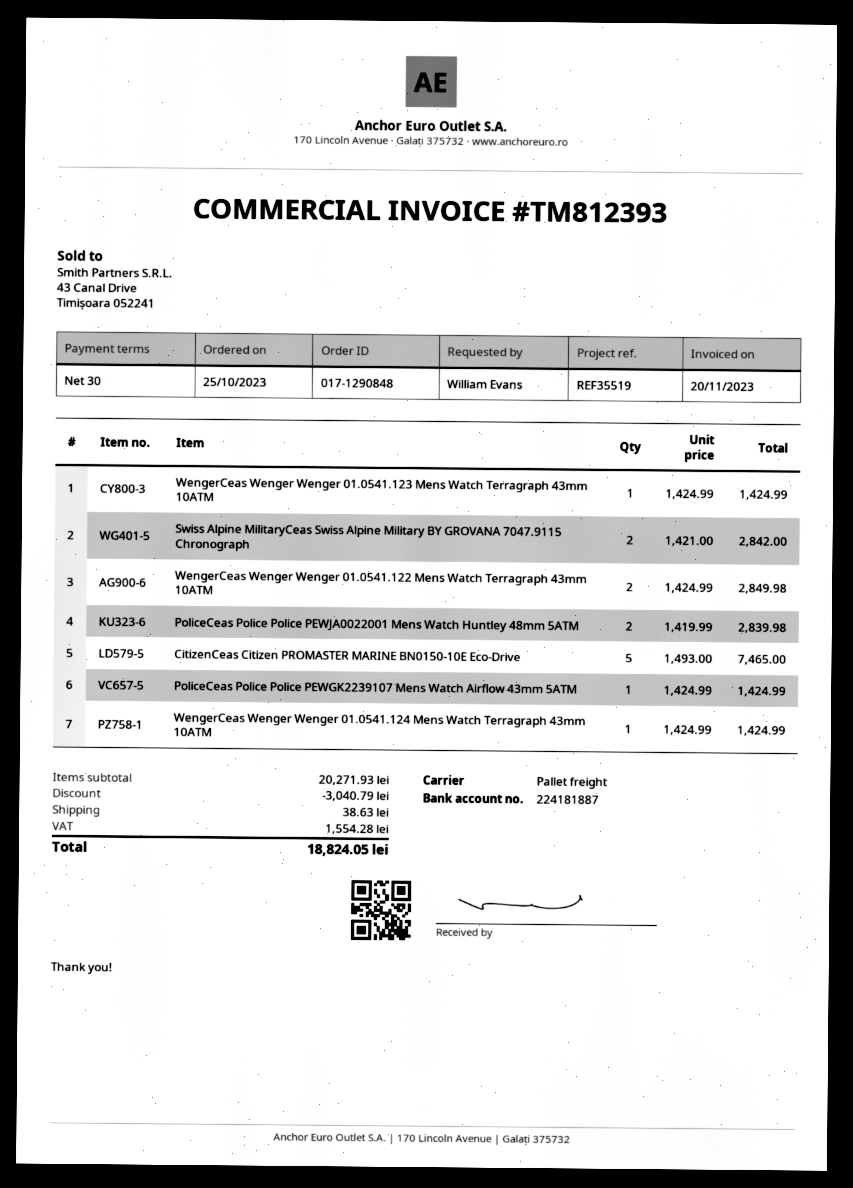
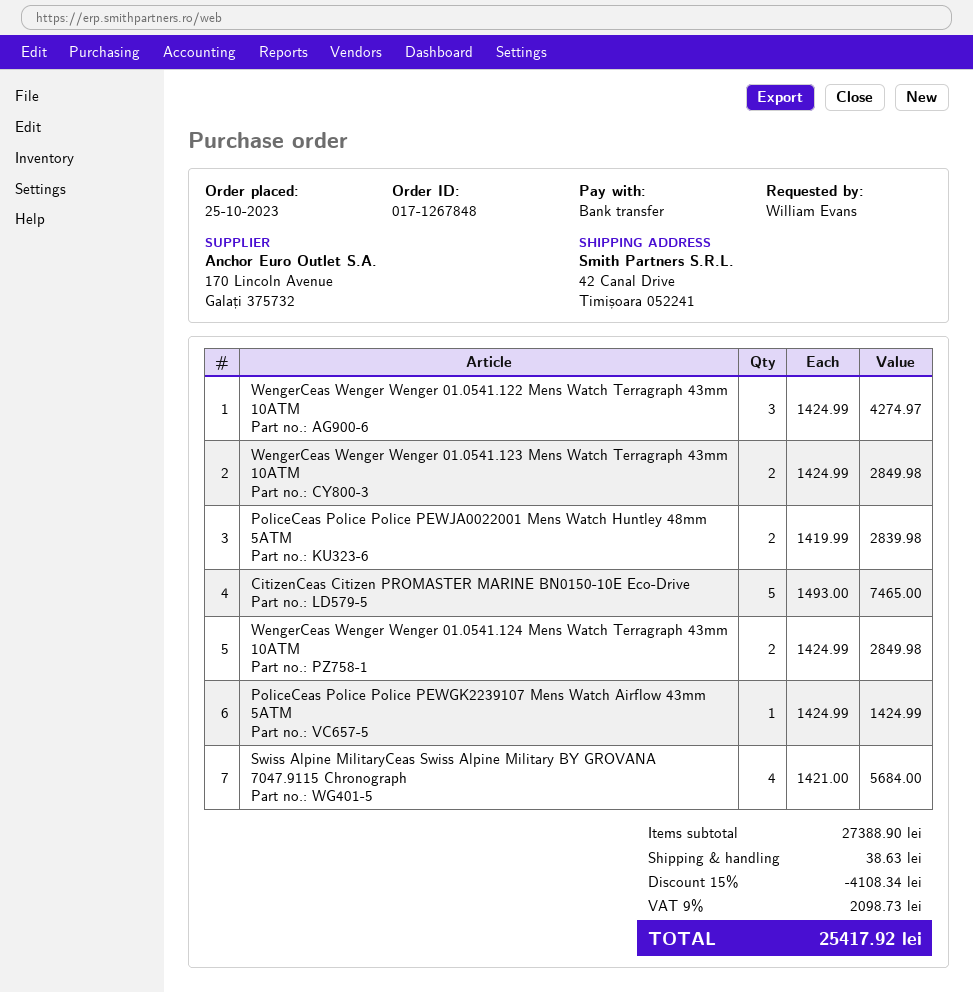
order number: 017-1290848 -> 017-1267848
WengerCeas Wenger Wenger 01.0541.123 Mens Watch Terragraph 43mm 10ATM: 1 x 1424.99 = 1424.99 -> 2 x 1424.99 = 2849.98
Swiss Alpine MilitaryCeas Swiss Alpine Military BY GROVANA 7047.9115 Chronograph: 2 x 1421.00 = 2842.00 -> 4 x 1421.00 = 5684.00
WengerCeas Wenger Wenger 01.0541.122 Mens Watch Terragraph 43mm 10ATM: 2 x 1424.99 = 2849.98 -> 3 x 1424.99 = 4274.97
WengerCeas Wenger Wenger 01.0541.124 Mens Watch Terragraph 43mm 10ATM: 1 x 1424.99 = 1424.99 -> 2 x 1424.99 = 2849.98
subtotal: 20271.93 -> 27388.90
discount: 3040.79 -> 4108.34
tax: 1554.28 -> 2098.73
total: 18824.05 -> 25417.92

